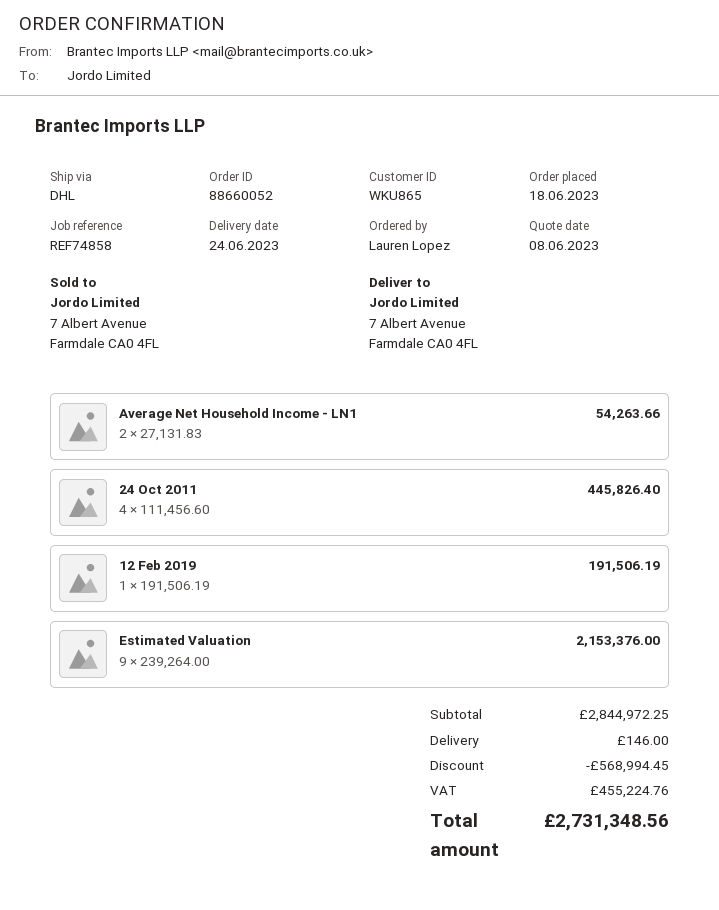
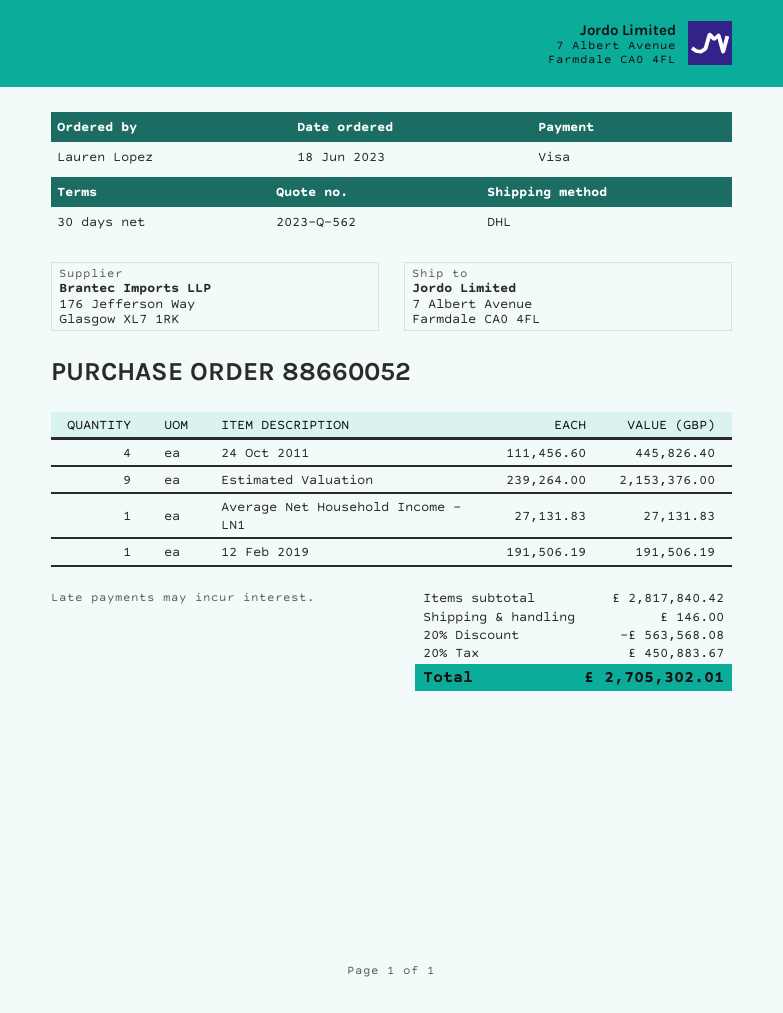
Average Net Household Income - LN1: 2 x 27131.83 = 54263.66 -> 1 x 27131.83 = 27131.83
subtotal: 2844972.25 -> 2817840.42
discount: 568994.45 -> 563568.08
tax: 455224.76 -> 450883.67
total: 2731348.56 -> 2705302.01

